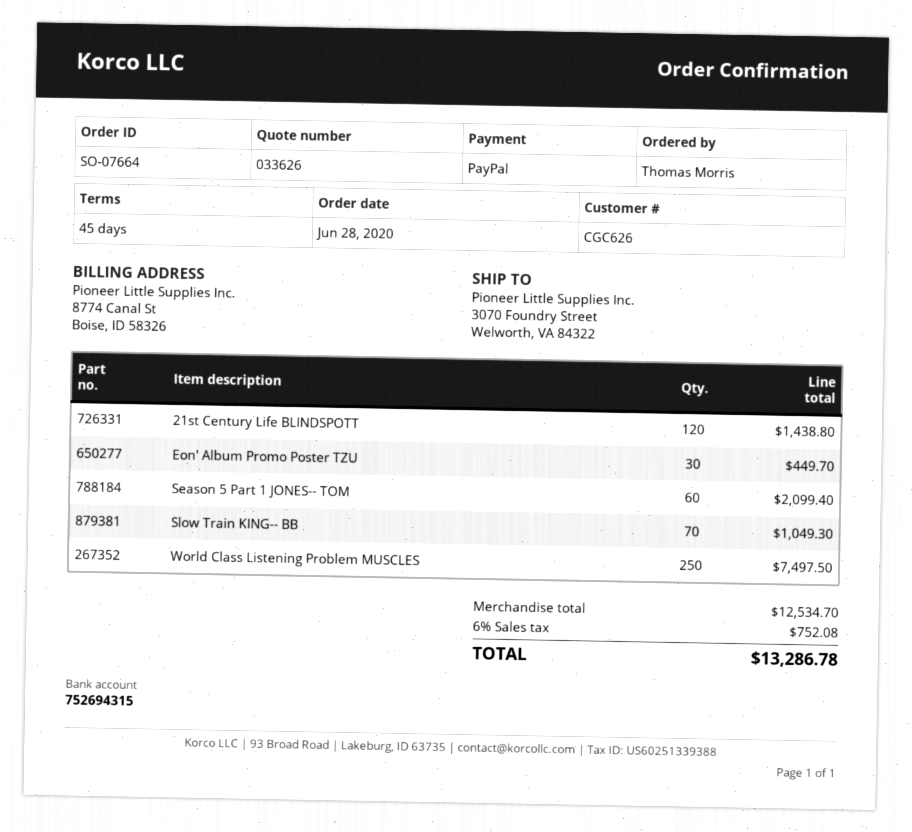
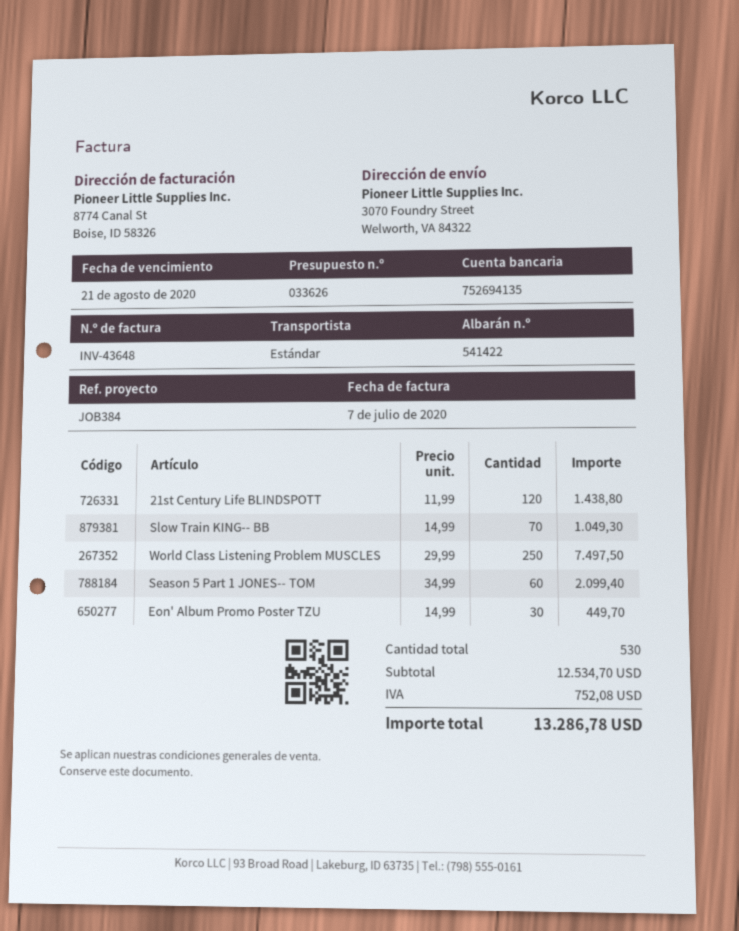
bank account: 752694315 -> 752694135

